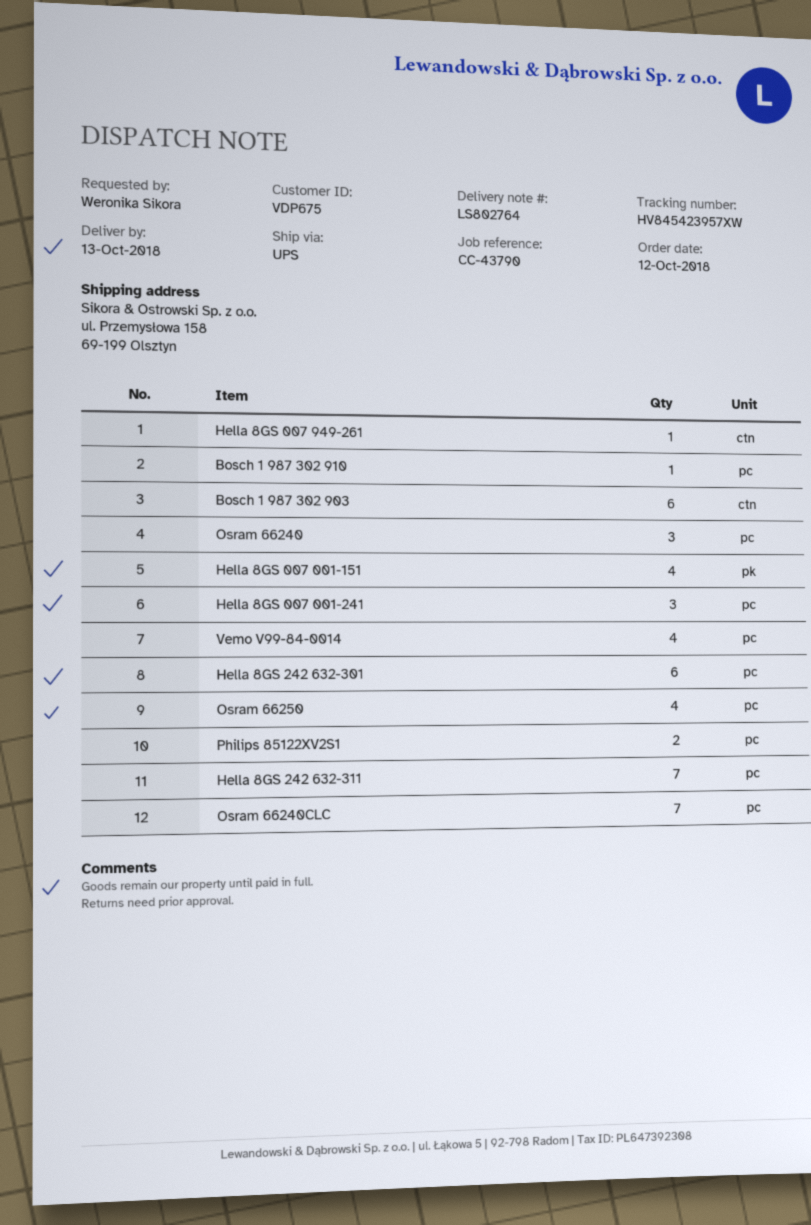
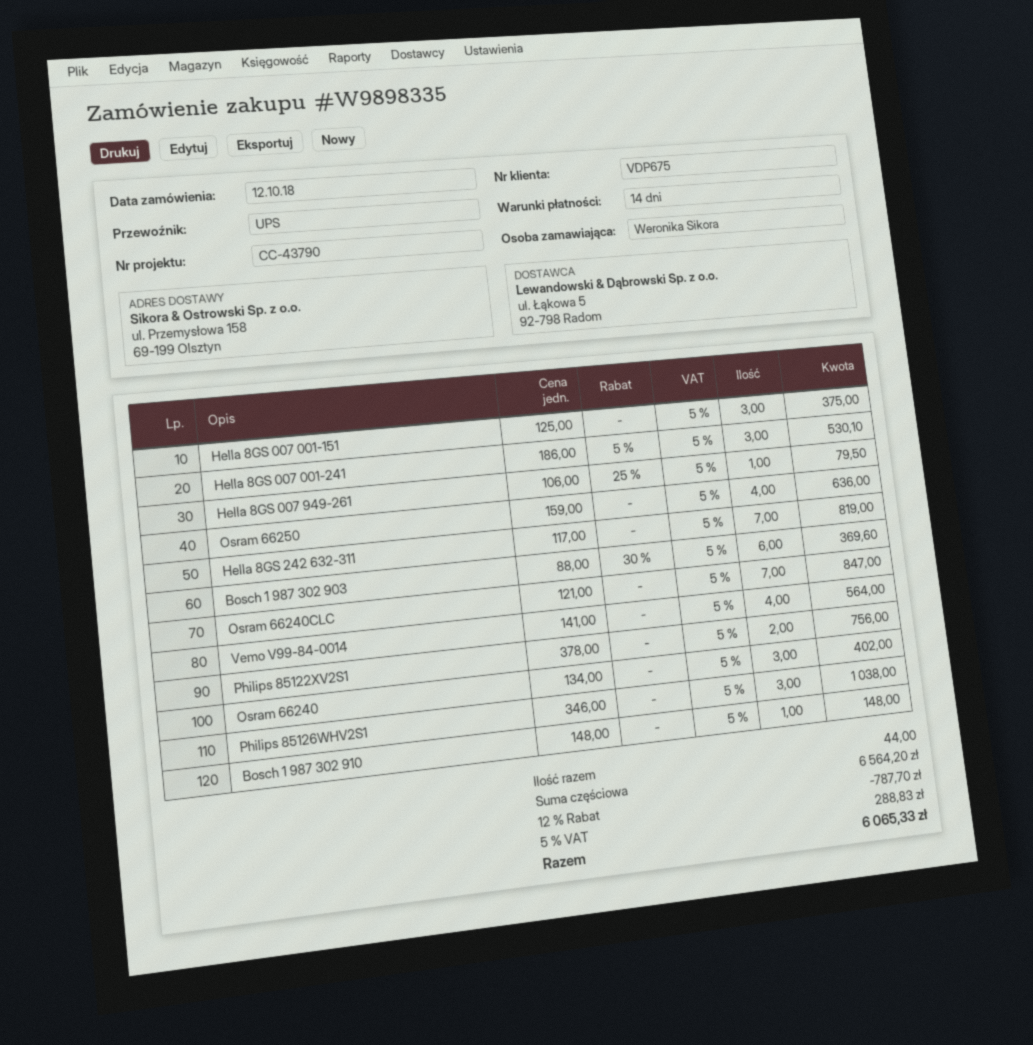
Hella 8GS 007 001-151: 4 -> 3
Hella 8GS 242 632-301: 6 -> none
Philips 85126WHV2S1: none -> 3

